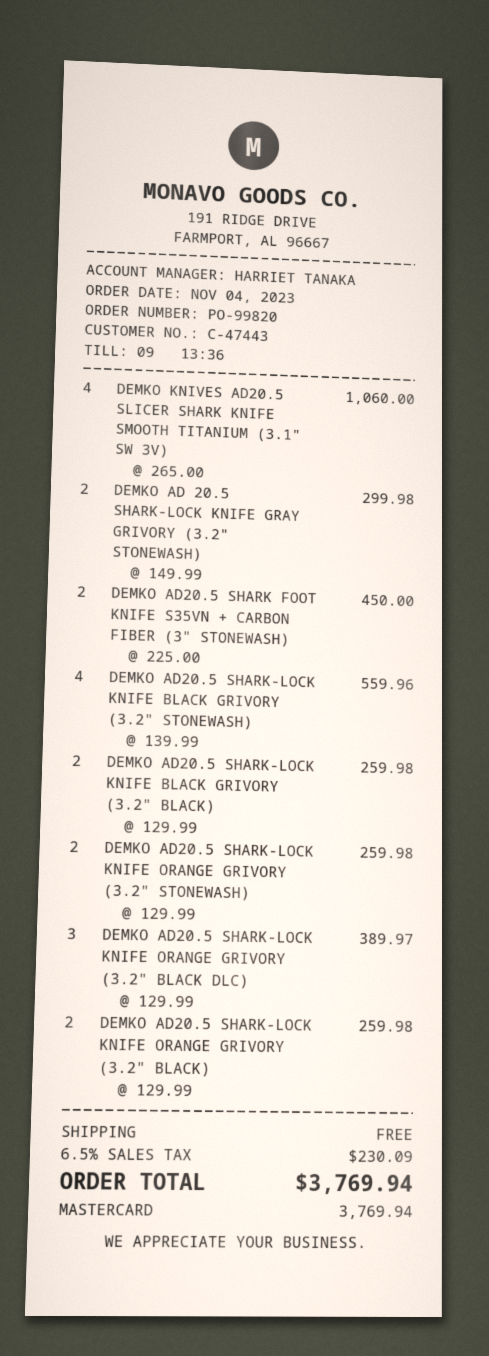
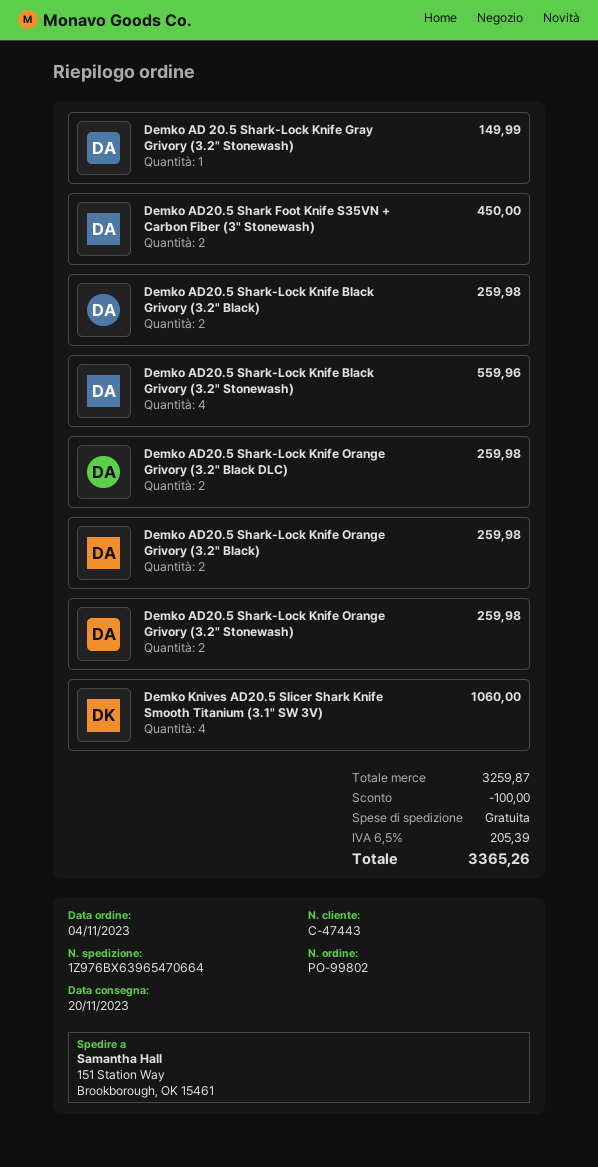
order number: PO-99820 -> PO-99802
DEMKO AD 20.5 SHARK-LOCK KNIFE GRAY GRIVORY (3.2" STONEWASH): 2 for 299.98 -> 1 for 149.99
DEMKO AD20.5 SHARK-LOCK KNIFE ORANGE GRIVORY (3.2" BLACK DLC): 3 for 389.97 -> 2 for 259.98
discount: none -> 100.00
tax: 6.5% = 230.09 -> 6.5% = 205.39
total: 3769.94 -> 3365.26

